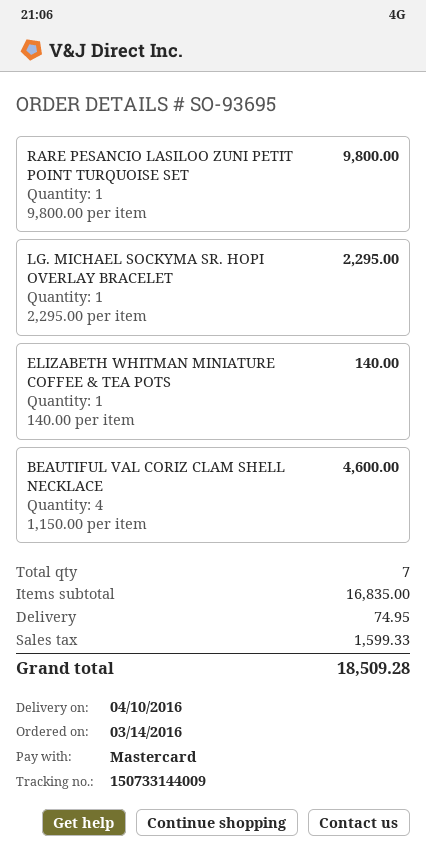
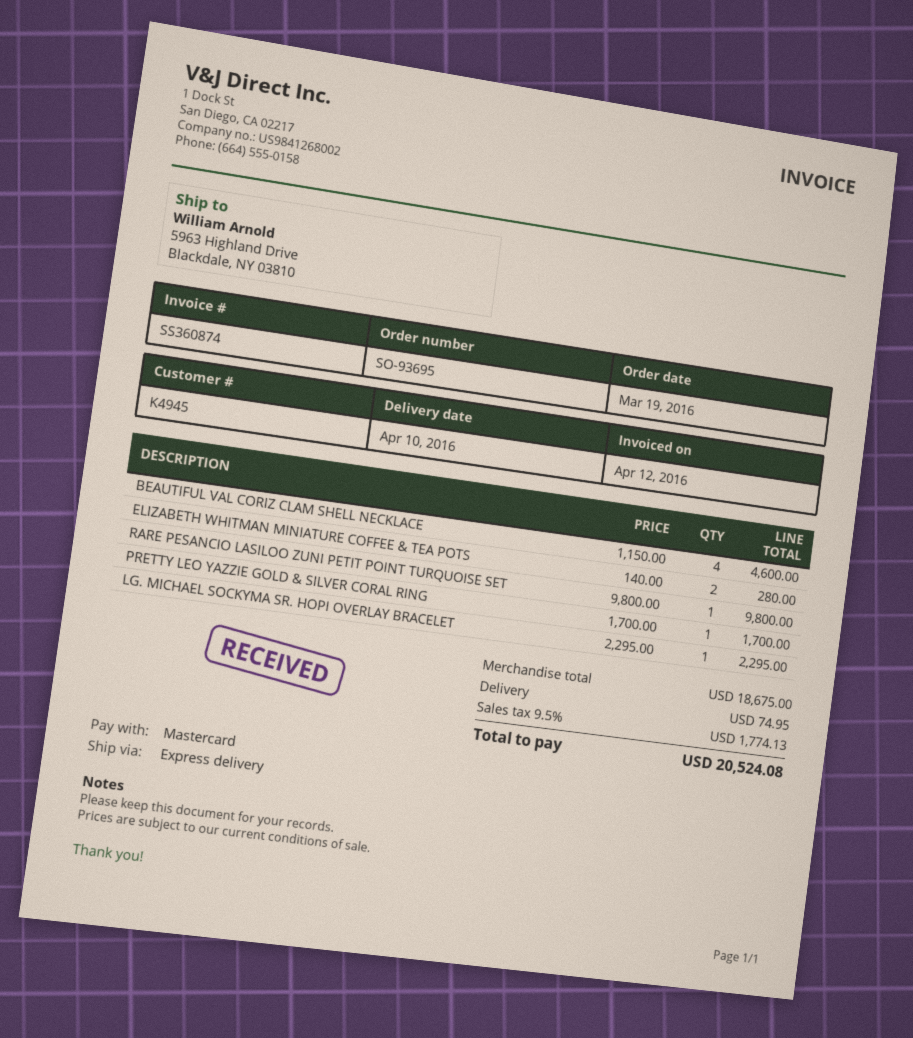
order date: 2016-03-14 -> 2016-03-19
ELIZABETH WHITMAN MINIATURE COFFEE & TEA POTS: 1 x 140.00 = 140.00 -> 2 x 140.00 = 280.00
PRETTY LEO YAZZIE GOLD & SILVER CORAL RING: none -> 1 x 1700.00 = 1700.00
subtotal: 16835.00 -> 18675.00
tax: 1599.33 -> 1774.13
total: 18509.28 -> 20524.08

